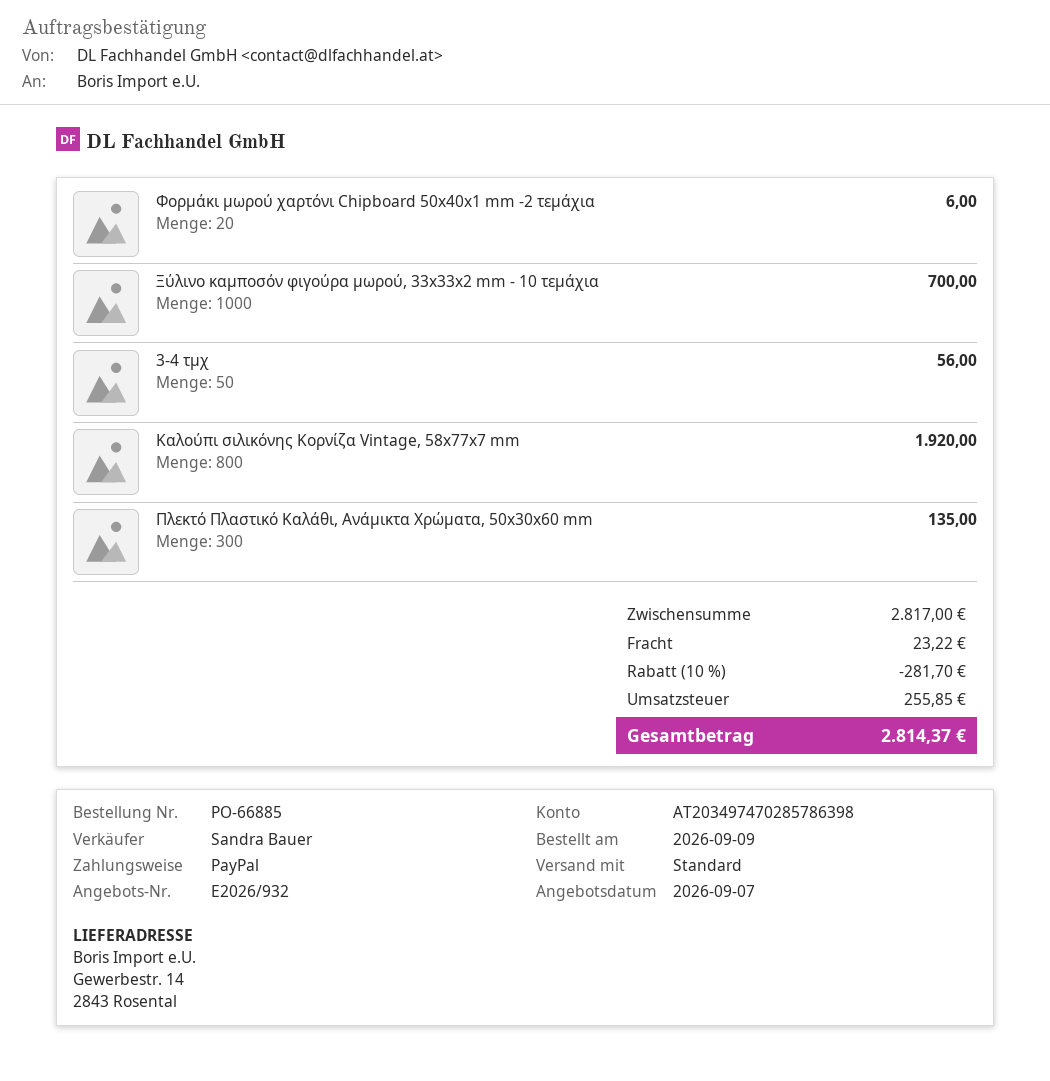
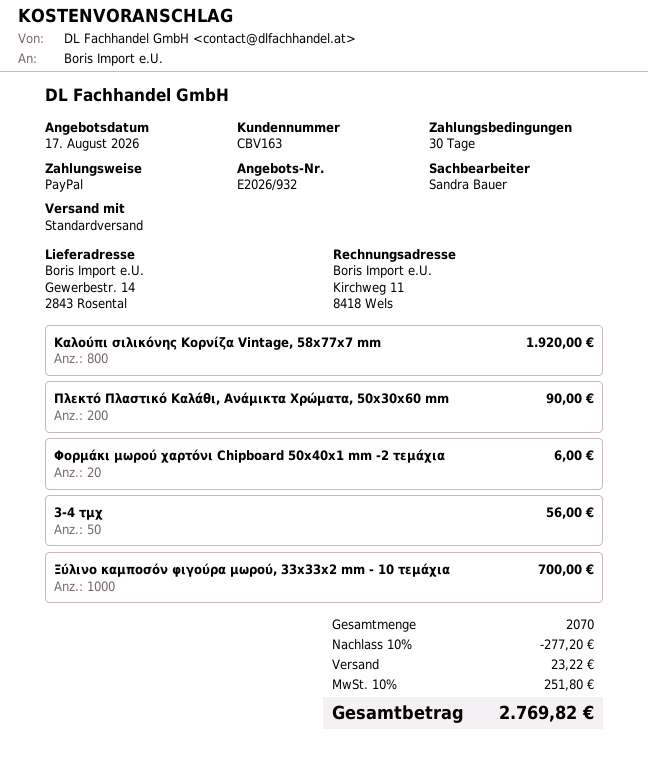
quote date: 2026-09-07 -> 2026-08-17
Πλεκτό Πλαστικό Καλάθι, Ανάμικτα Χρώματα, 50x30x60 mm: 300 for 135.00 -> 200 for 90.00
discount: 10% = 281.70 -> 10% = 277.20
tax: 255.85 -> 251.80
total: 2814.37 -> 2769.82

